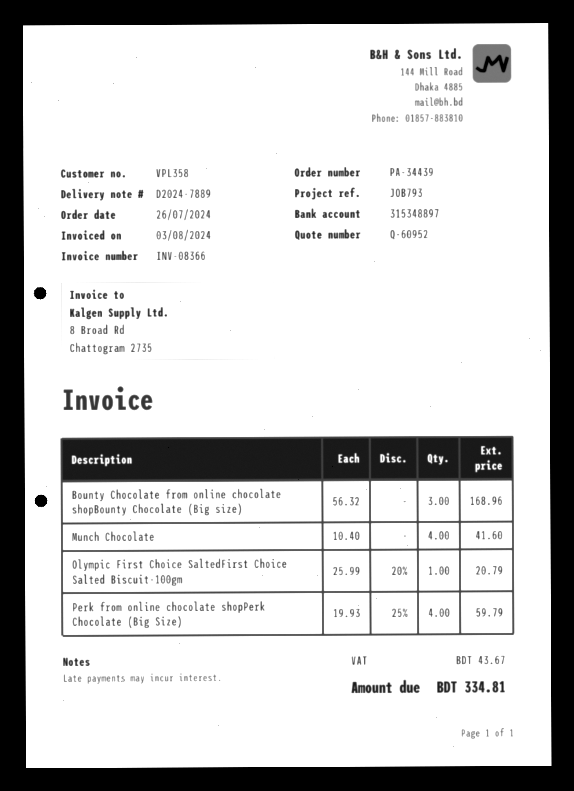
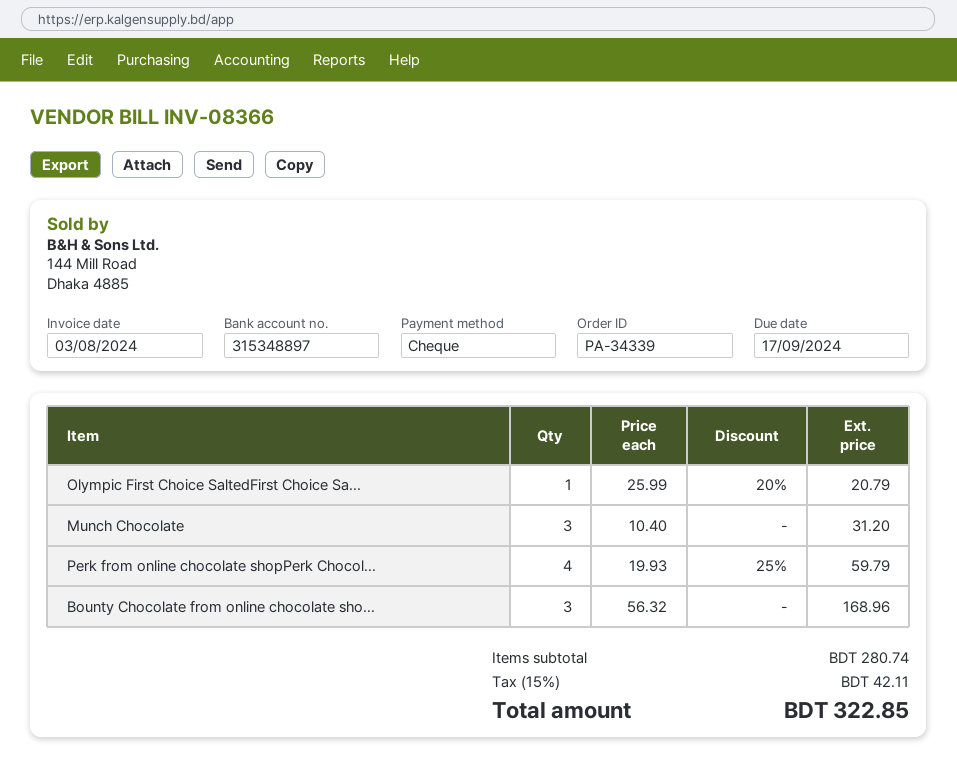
order number: PA-34439 -> PA-34339
Munch Chocolate: 4 x 10.40 = 41.60 -> 3 x 10.40 = 31.20
tax: 43.67 -> 42.11
total: 334.81 -> 322.85

